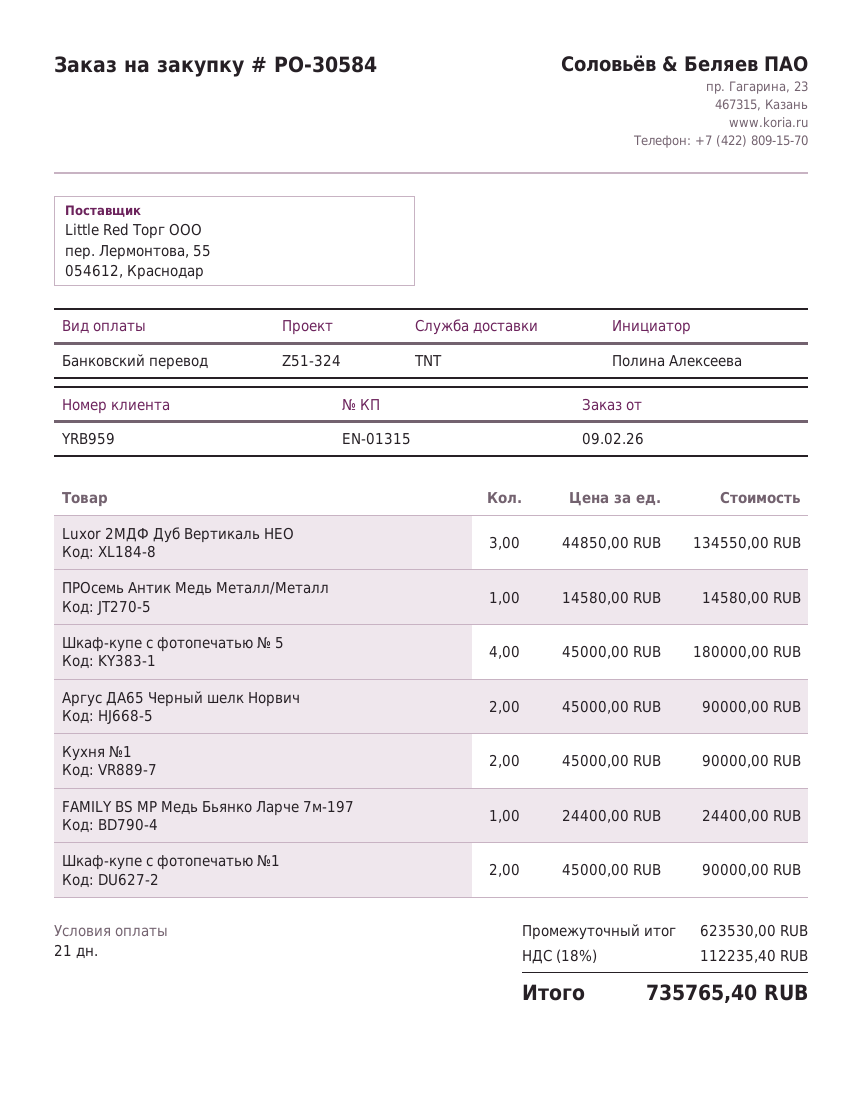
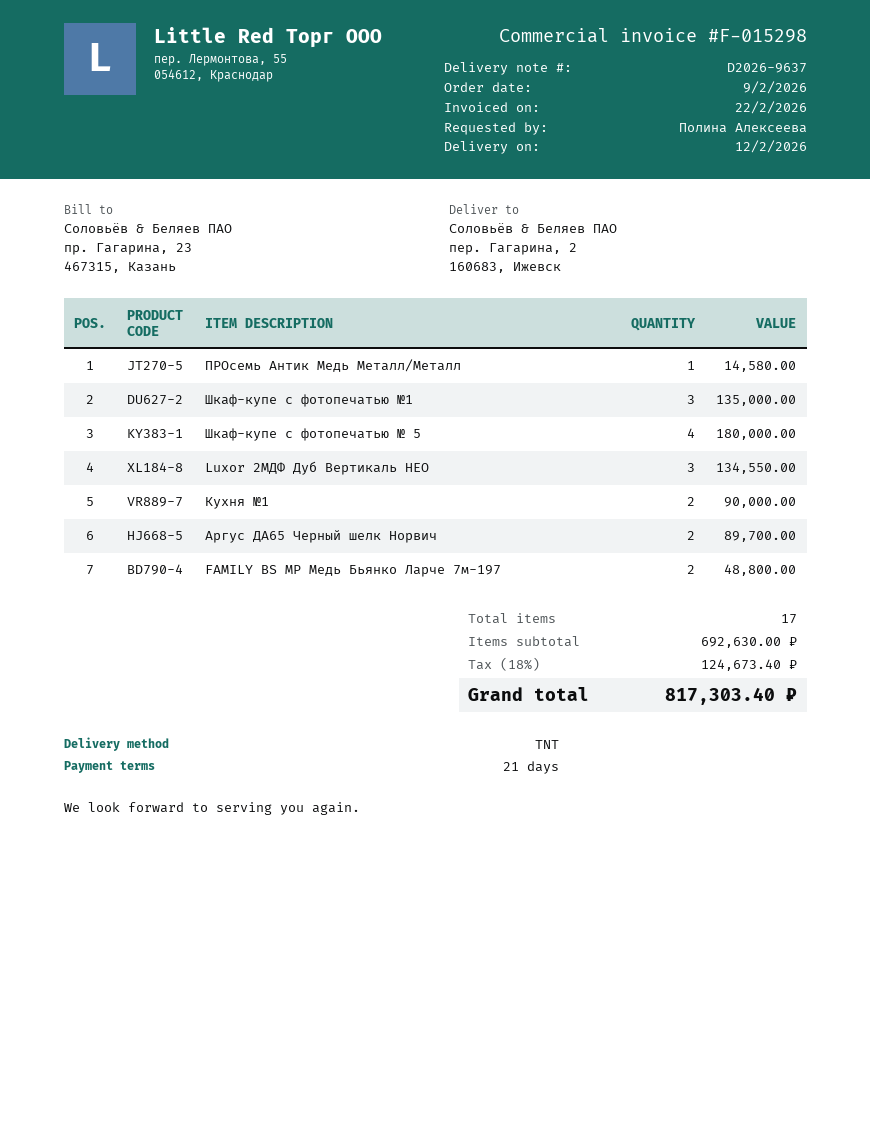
Аргус ДА65 Черный шелк Норвич: 2 for 90000.00 -> 2 for 89700.00
FAMILY BS MP Медь Бьянко Ларче 7м-197: 1 for 24400.00 -> 2 for 48800.00
Шкаф-купе с фотопечатью №1: 2 for 90000.00 -> 3 for 135000.00
subtotal: 623530.00 -> 692630.00
tax: 18% = 112235.40 -> 18% = 124673.40
total: 735765.40 -> 817303.40

